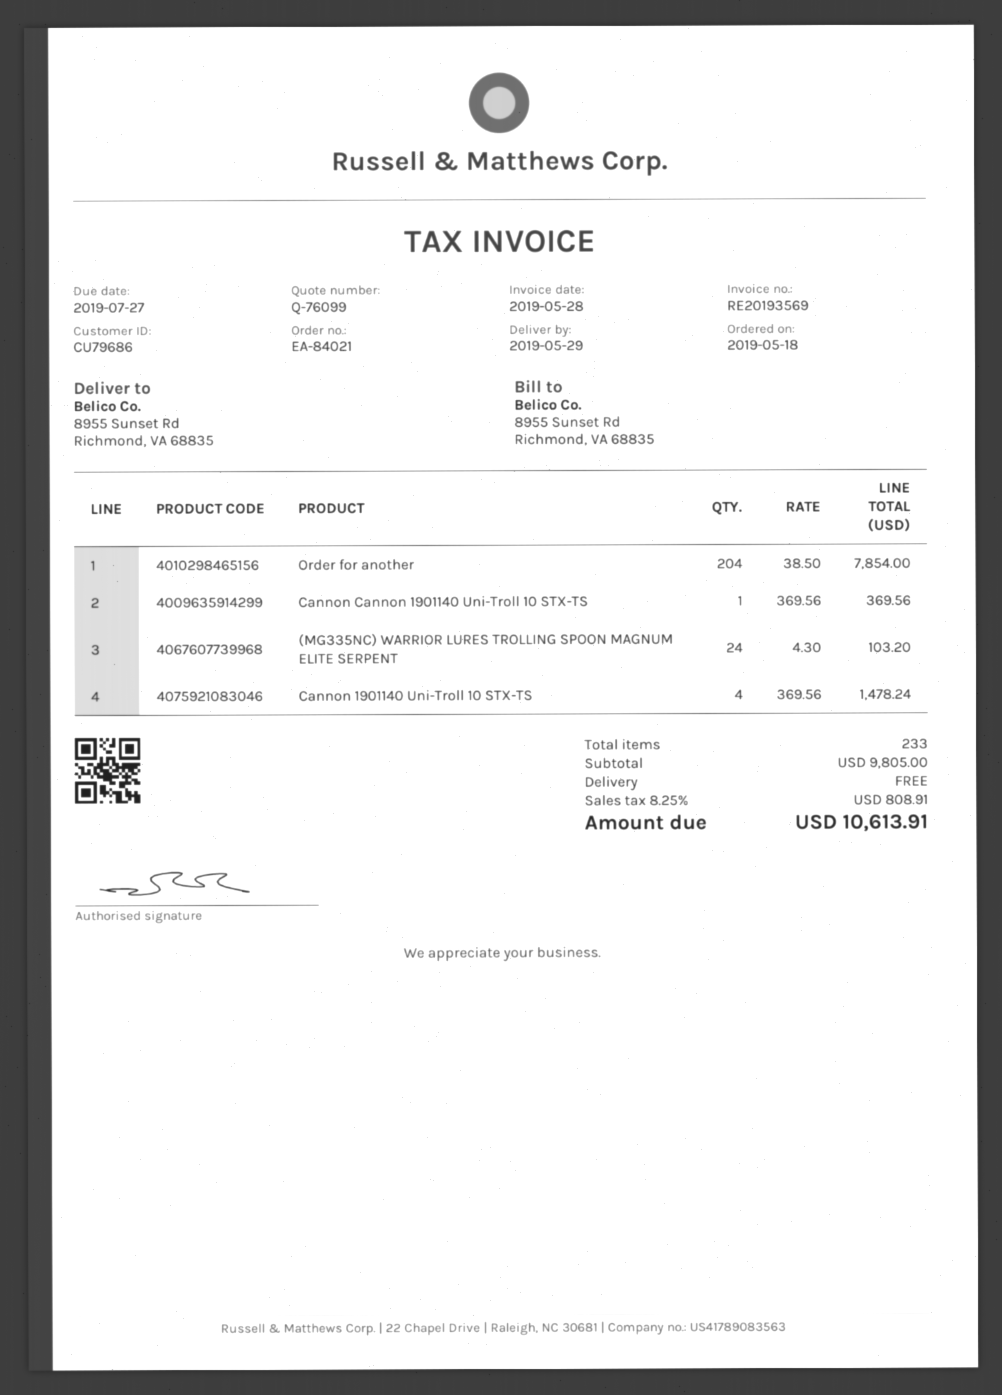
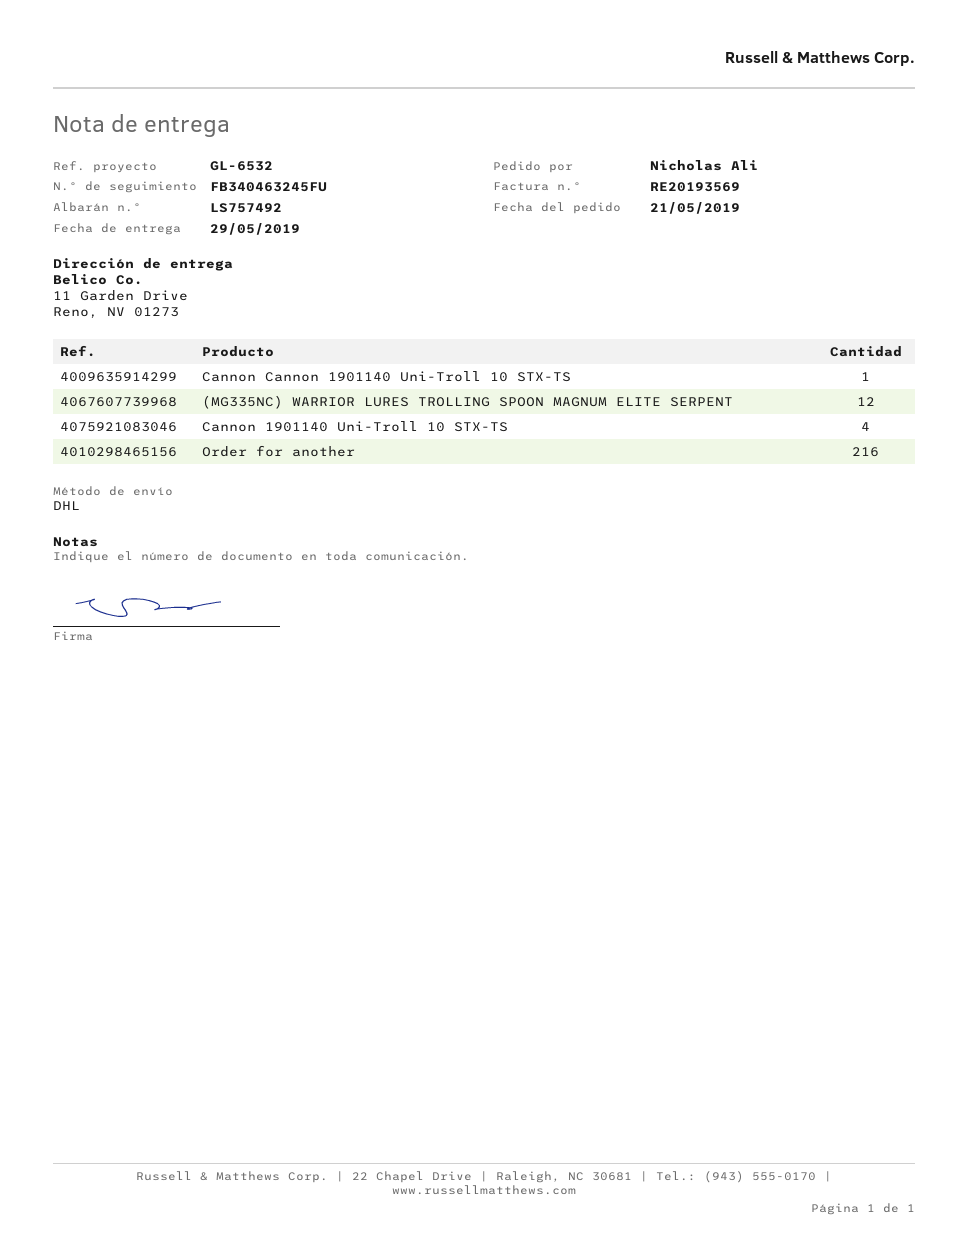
order date: 2019-05-18 -> 2019-05-21
ship to: 8955 Sunset Rd, Richmond, VA 68835 -> 11 Garden Drive, Reno, NV 01273
Order for another: 204 -> 216
(MG335NC) WARRIOR LURES TROLLING SPOON MAGNUM ELITE SERPENT: 24 -> 12

